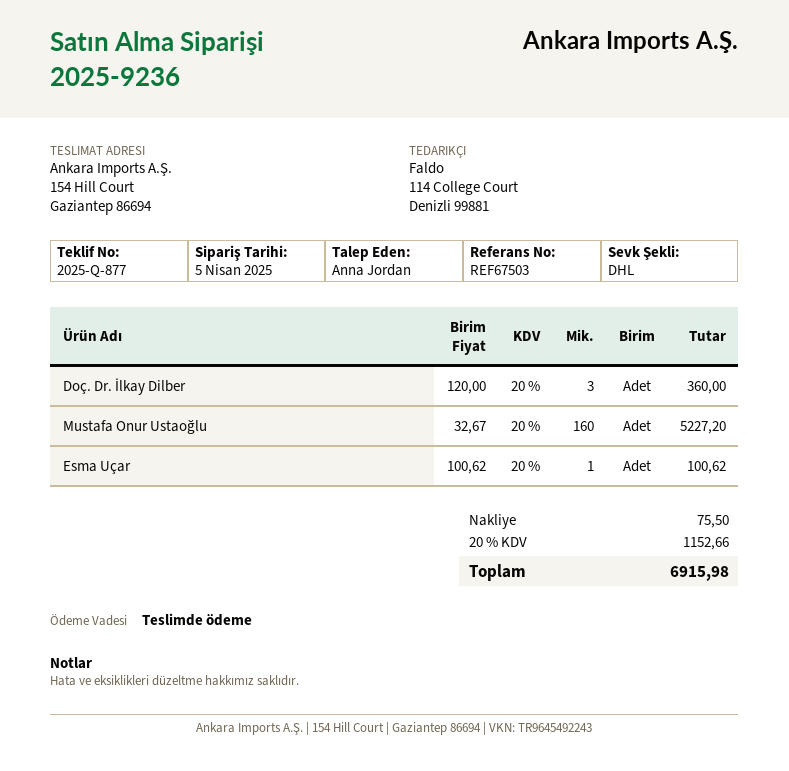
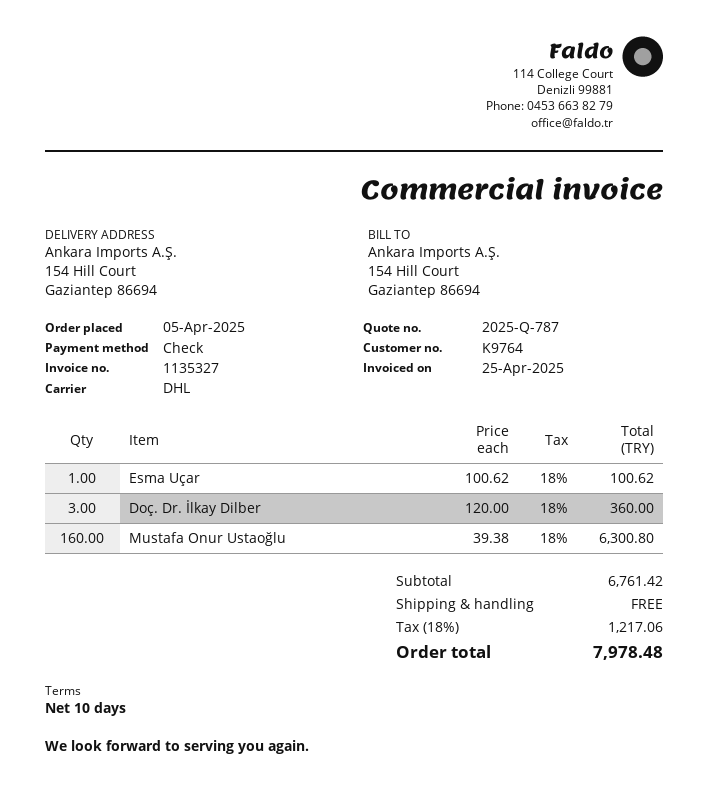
quote number: 2025-Q-877 -> 2025-Q-787
payment terms: on receipt -> 10 days
Mustafa Onur Ustaoğlu: 160 x 32.67 = 5227.20 -> 160 x 39.38 = 6300.80
shipping: 75.50 -> 0.00
tax: 20% = 1152.66 -> 18% = 1217.06
total: 6915.98 -> 7978.48

